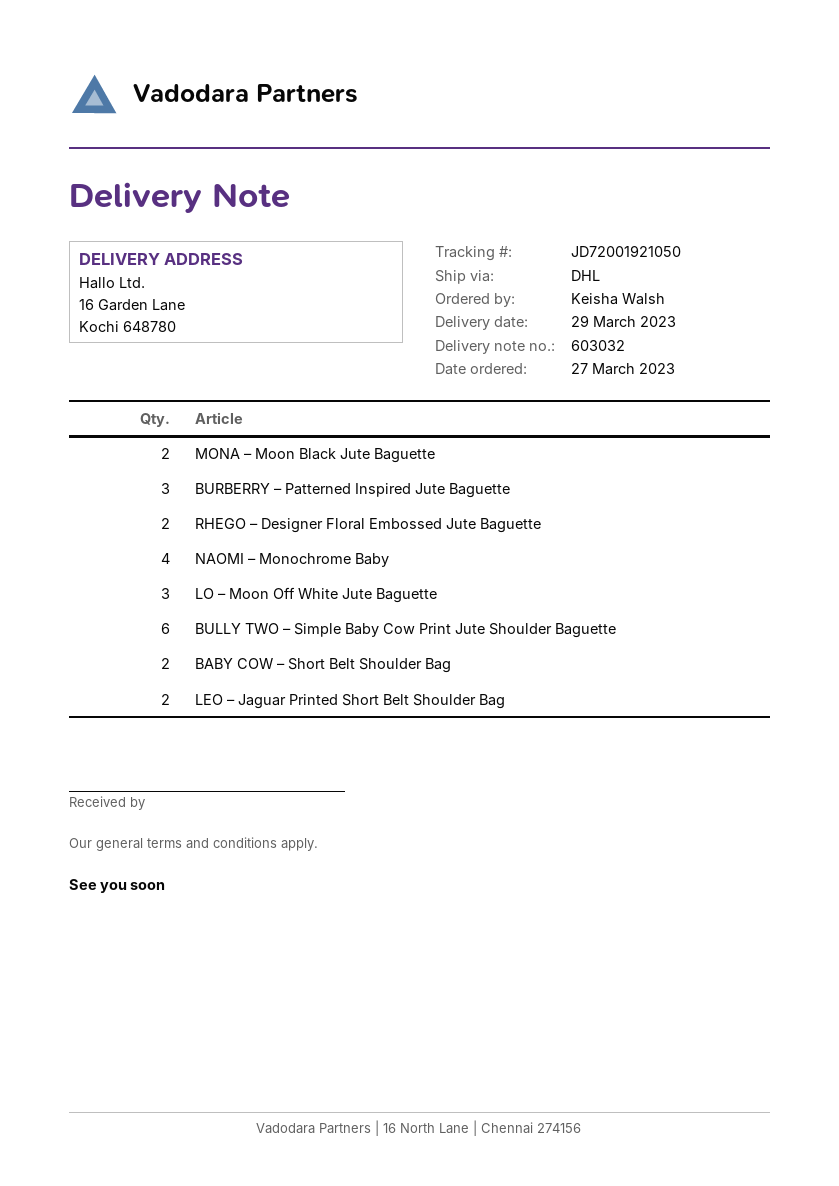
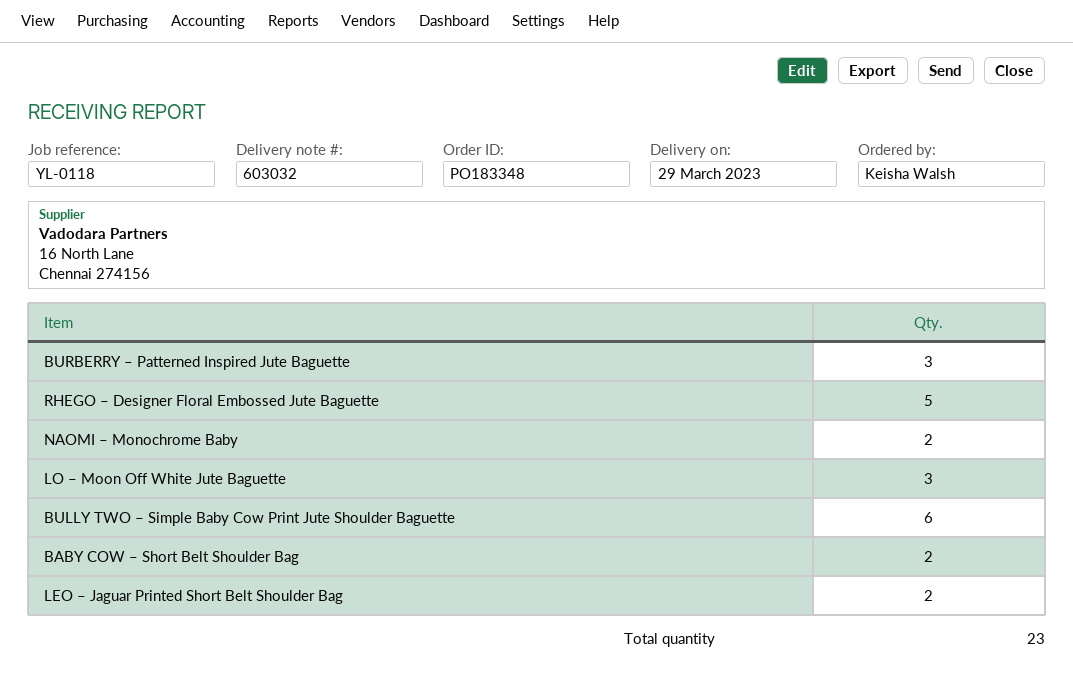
MONA – Moon Black Jute Baguette: 2 -> none
RHEGO – Designer Floral Embossed Jute Baguette: 2 -> 5
NAOMI – Monochrome Baby: 4 -> 2

